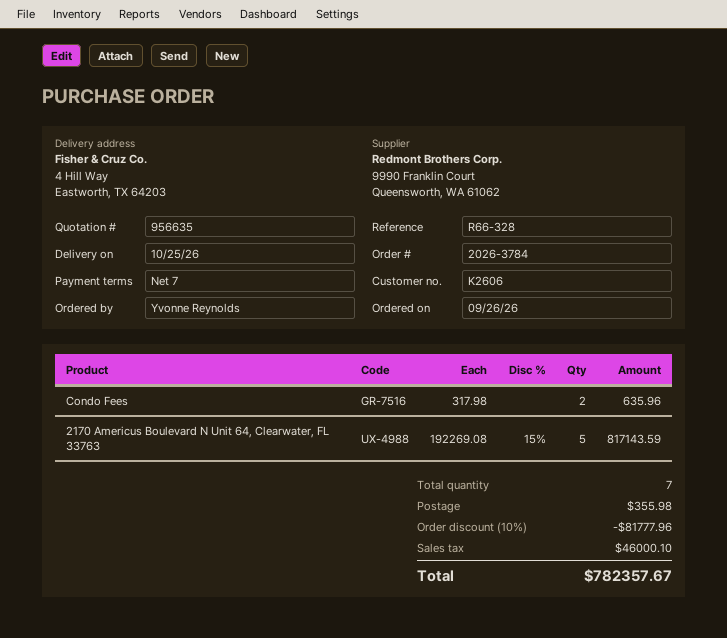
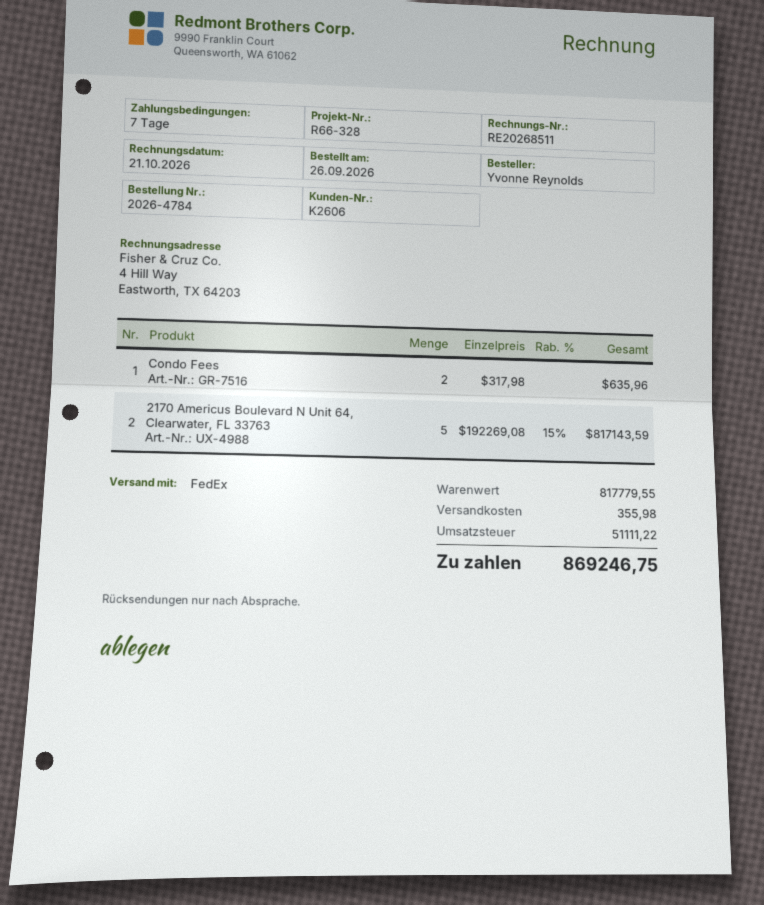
order number: 2026-3784 -> 2026-4784
discount: 10% = 81777.96 -> none
tax: 46000.10 -> 51111.22
total: 782357.67 -> 869246.75

